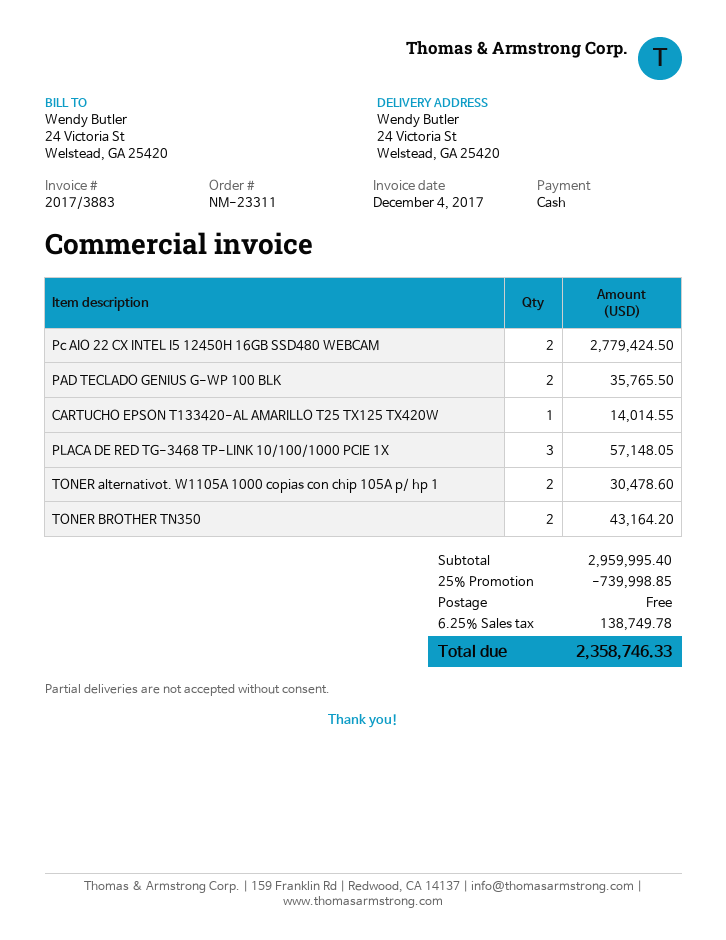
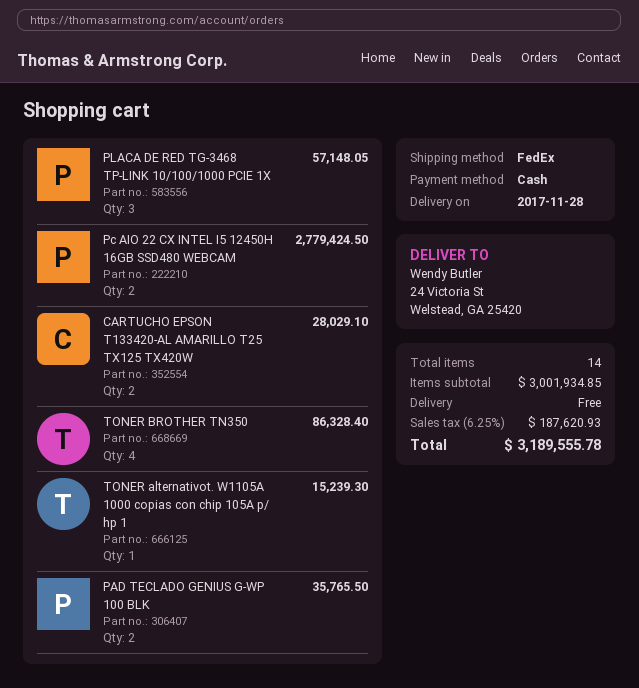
CARTUCHO EPSON T133420-AL AMARILLO T25 TX125 TX420W: 1 for 14014.55 -> 2 for 28029.10
TONER alternativot. W1105A 1000 copias con chip 105A p/ hp 1: 2 for 30478.60 -> 1 for 15239.30
TONER BROTHER TN350: 2 for 43164.20 -> 4 for 86328.40
subtotal: 2959995.40 -> 3001934.85
discount: 25% = 739998.85 -> none
tax: 6.25% = 138749.78 -> 6.25% = 187620.93
total: 2358746.33 -> 3189555.78

